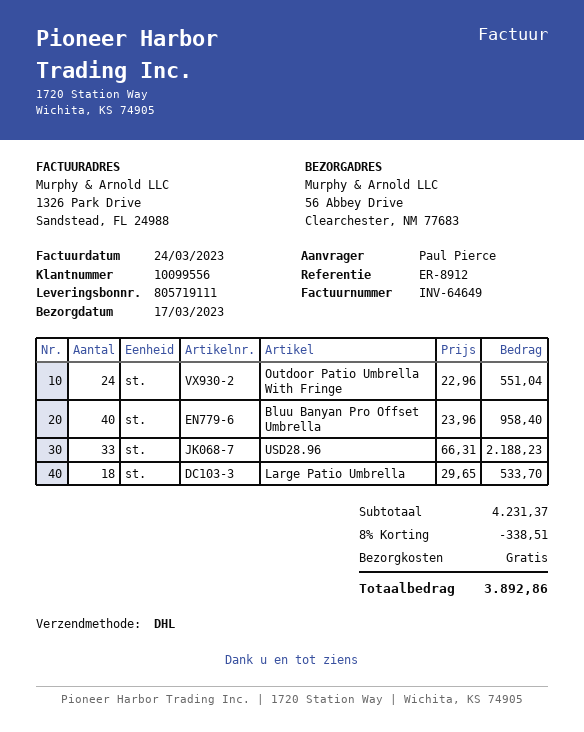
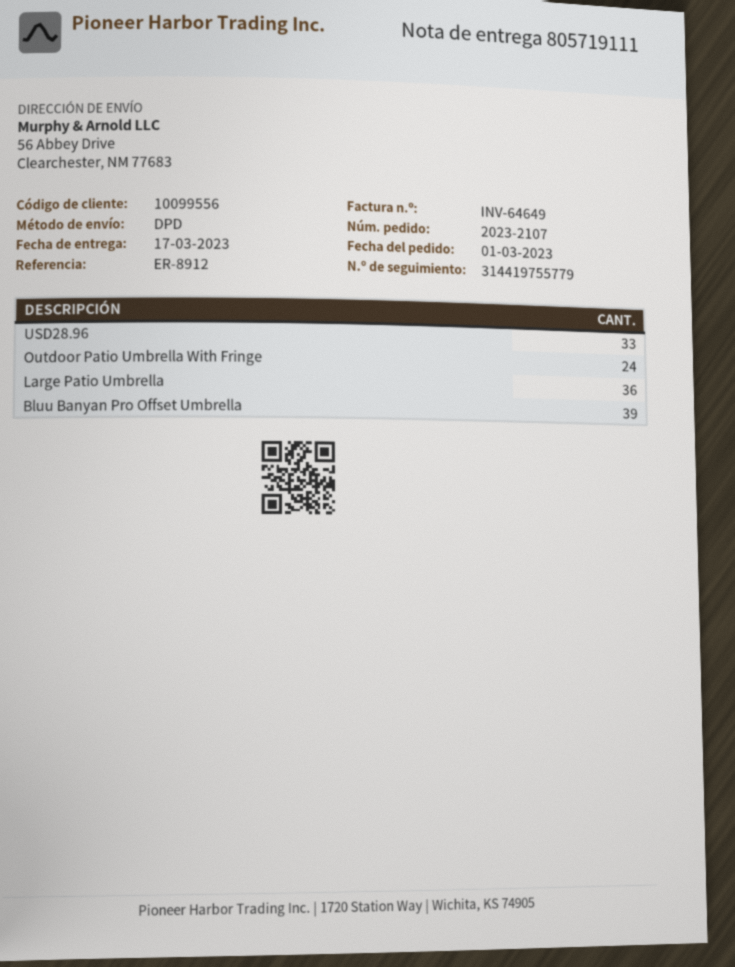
shipping method: DHL -> DPD
Bluu Banyan Pro Offset Umbrella: 40 -> 39
Large Patio Umbrella: 18 -> 36

